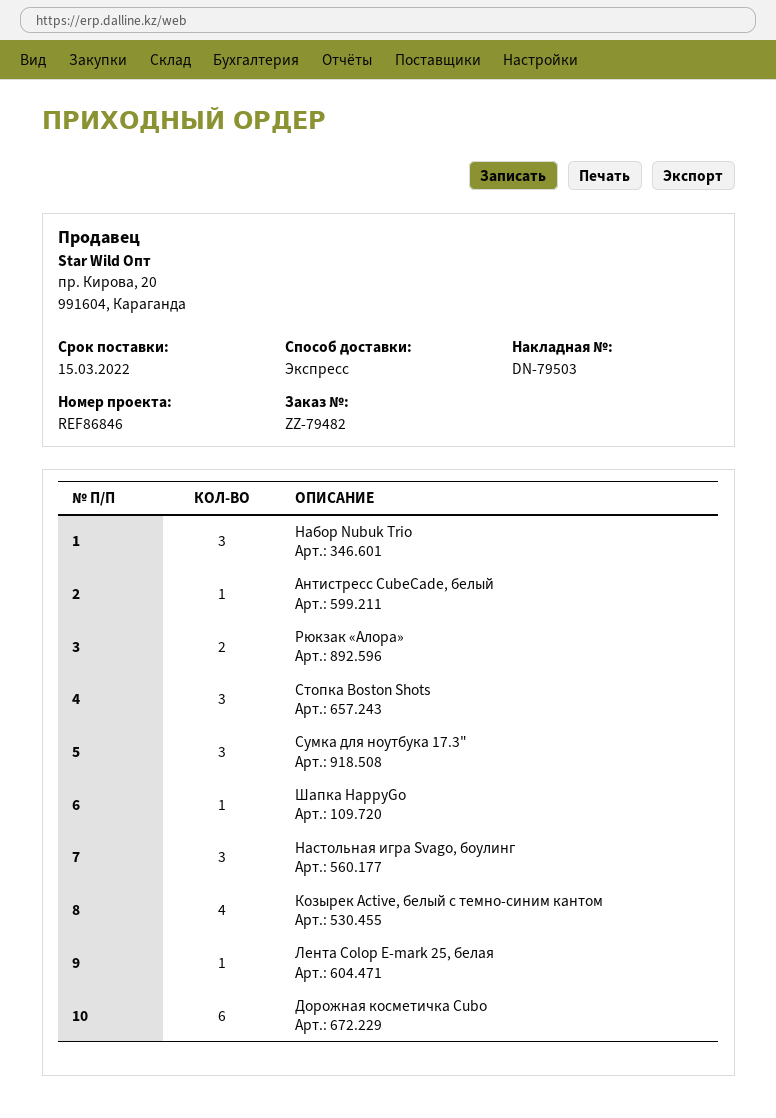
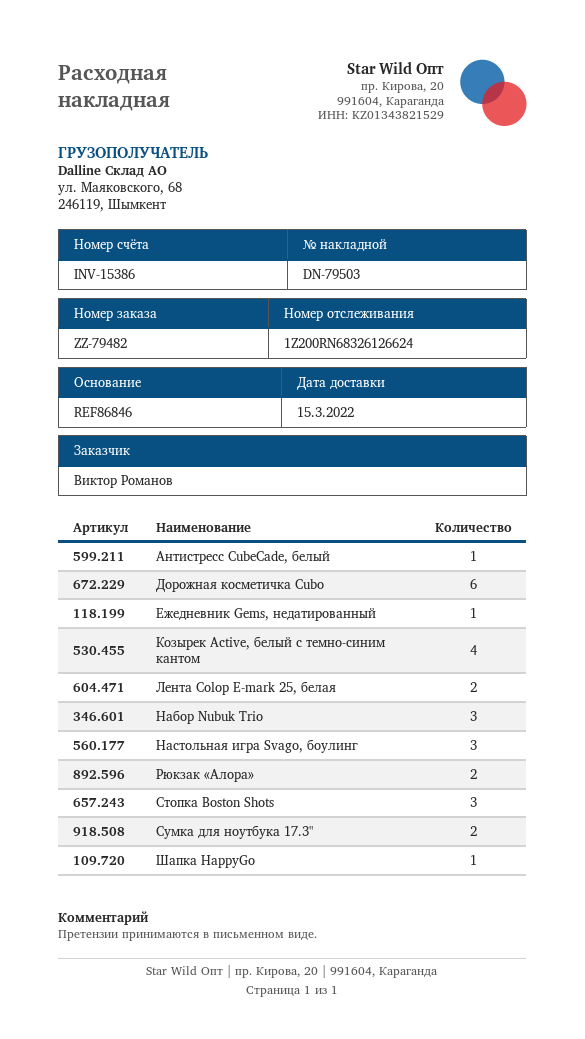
Сумка для ноутбука 17.3": 3 -> 2
Лента Colop E-mark 25, белая: 1 -> 2
Ежедневник Gems, недатированный: none -> 1

